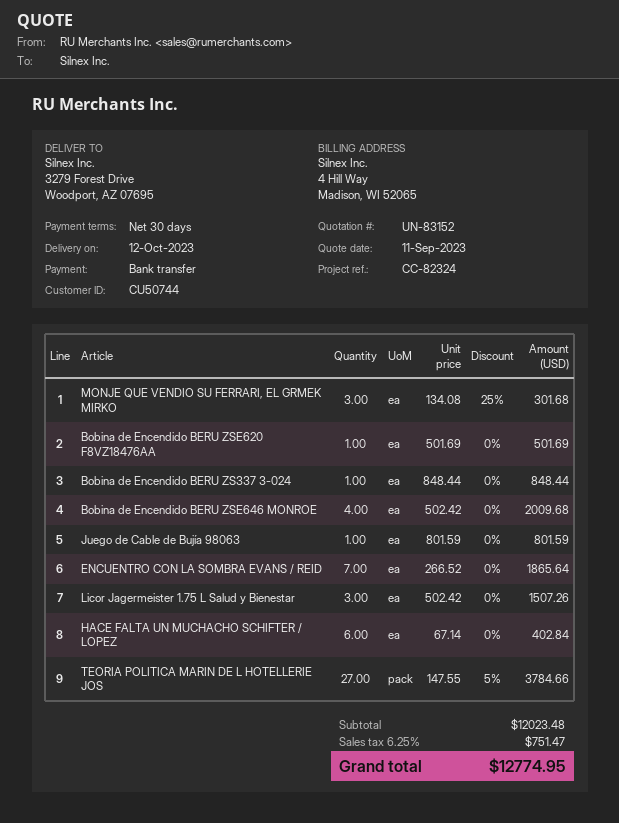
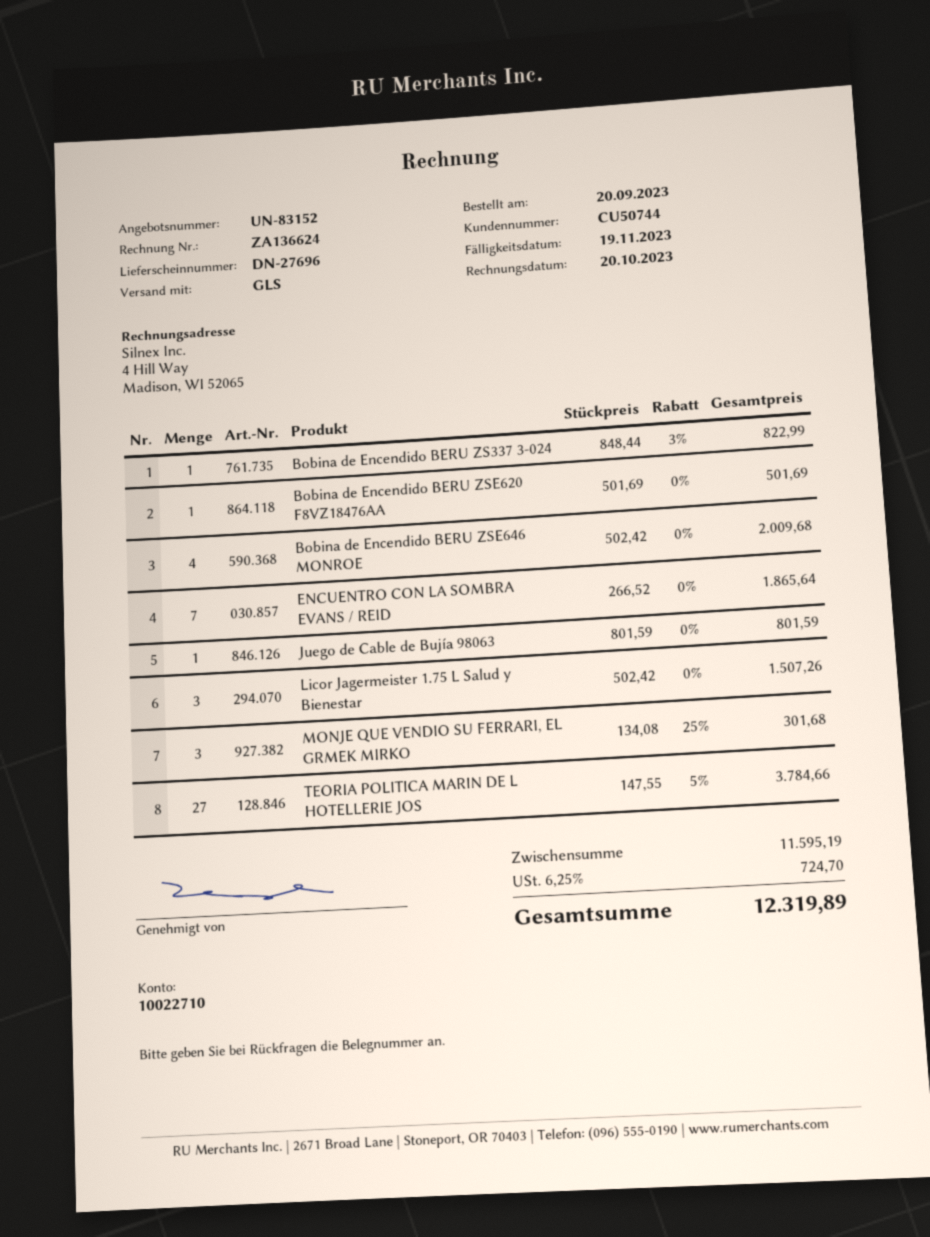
Bobina de Encendido BERU ZS337 3-024: 1 x 848.44 = 848.44 -> 1 x 848.44 - 3% = 822.99
HACE FALTA UN MUCHACHO SCHIFTER / LOPEZ: 6 x 67.14 = 402.84 -> none
subtotal: 12023.48 -> 11595.19
tax: 6.25% = 751.47 -> 6.25% = 724.70
total: 12774.95 -> 12319.89

